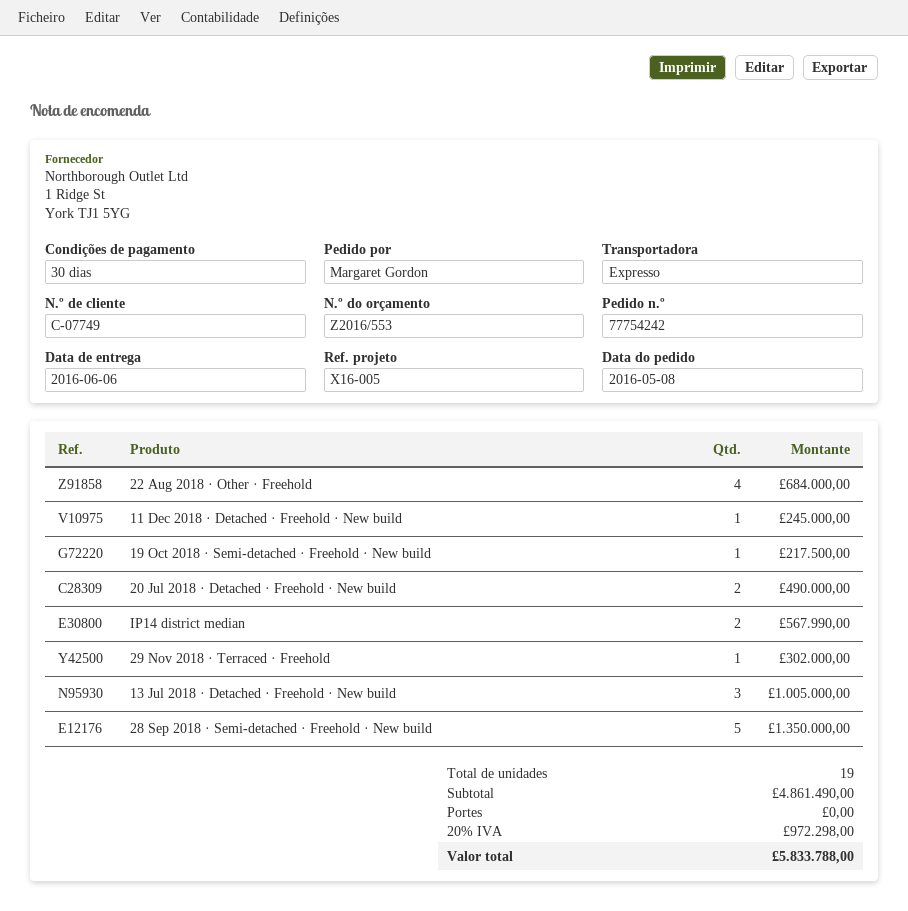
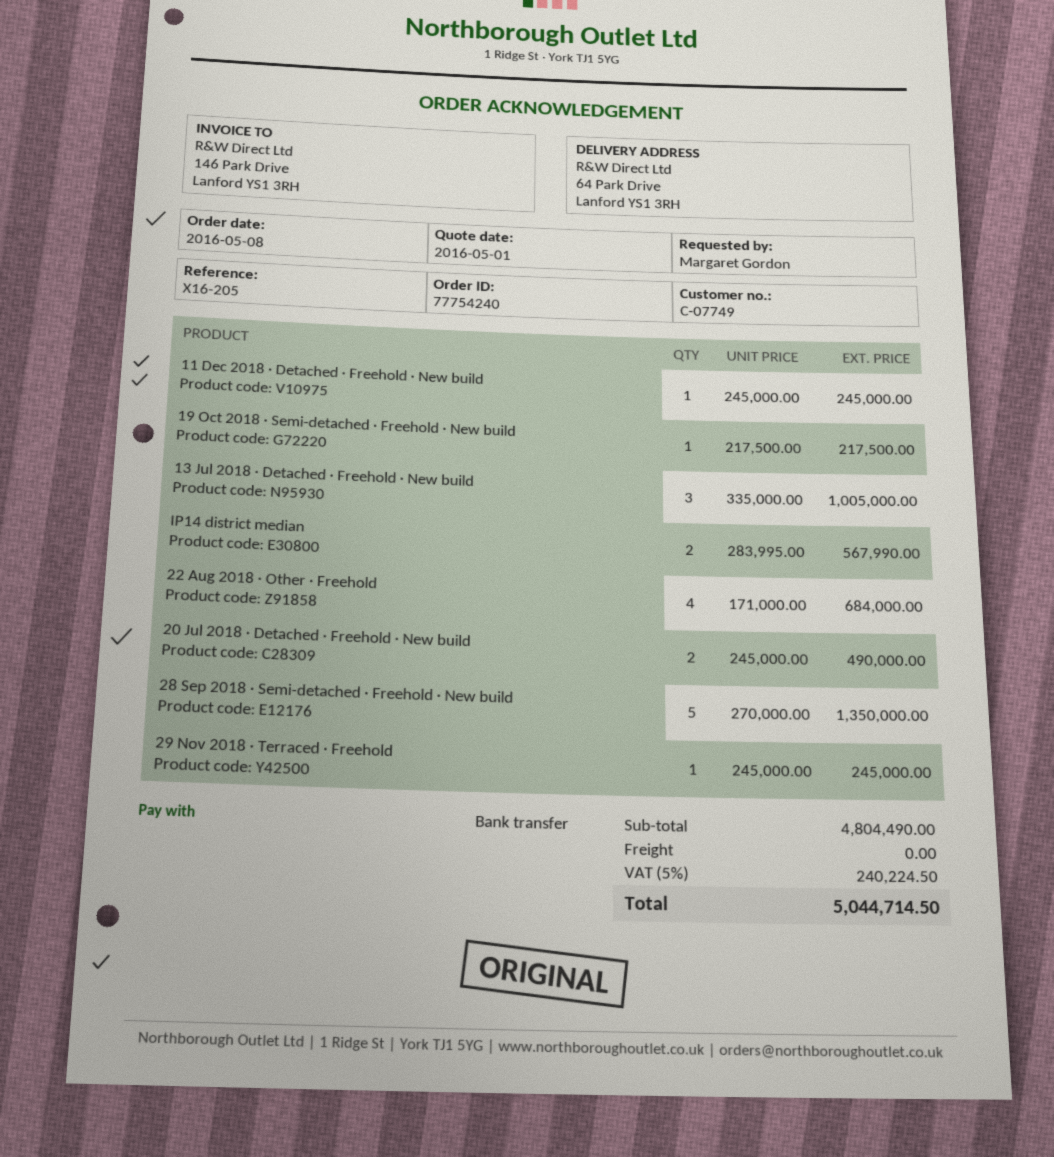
order number: 77754242 -> 77754240
reference: X16-005 -> X16-205
29 Nov 2018 · Terraced · Freehold: 1 for 302000.00 -> 1 for 245000.00
subtotal: 4861490.00 -> 4804490.00
tax: 20% = 972298.00 -> 5% = 240224.50
total: 5833788.00 -> 5044714.50

